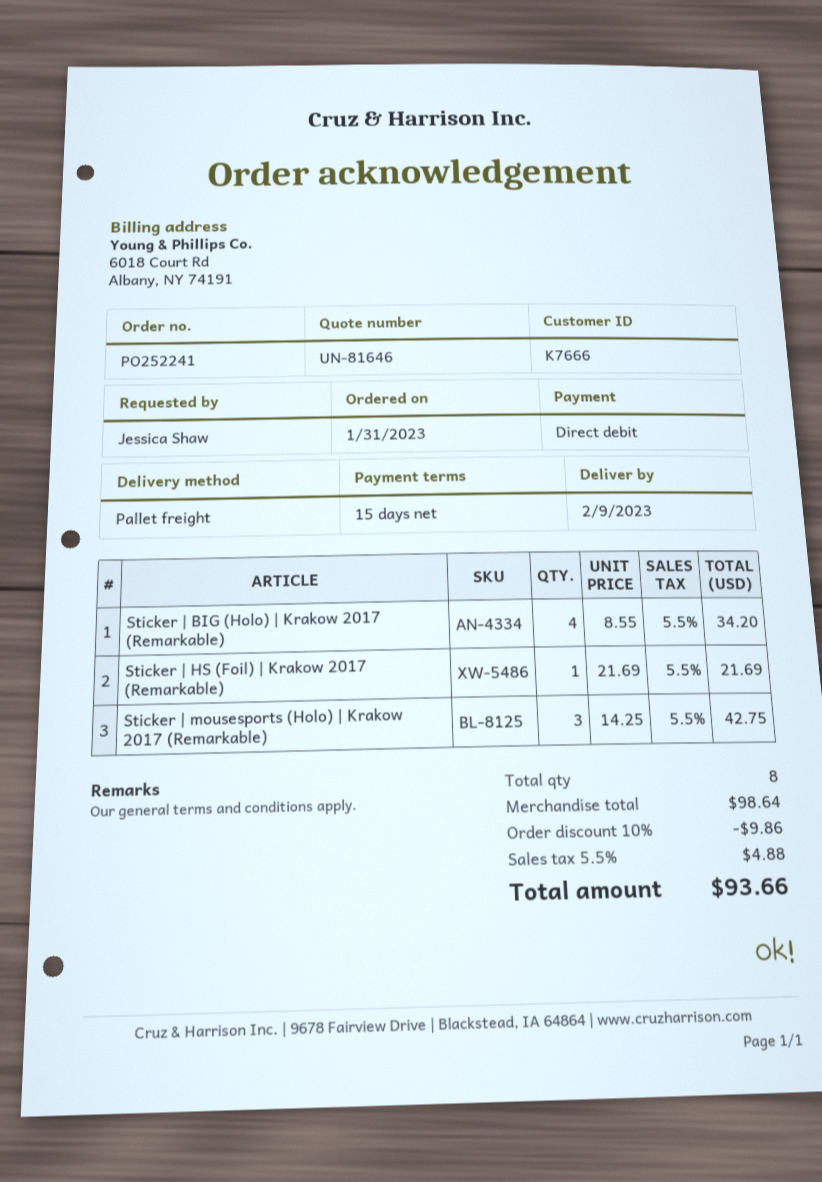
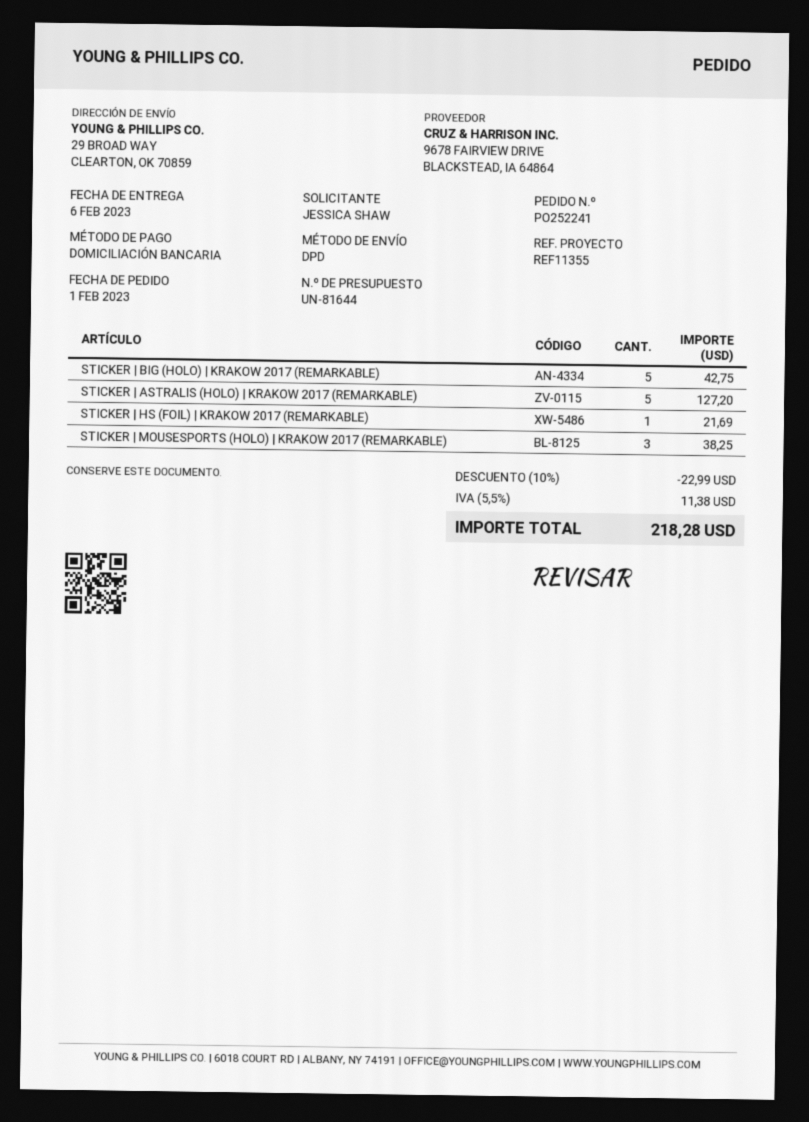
quote number: UN-81646 -> UN-81644
order date: 2023-01-31 -> 2023-02-01
delivery date: 2023-02-09 -> 2023-02-06
shipping method: pallet freight -> DPD
Sticker | BIG (Holo) | Krakow 2017 (Remarkable): 4 for 34.20 -> 5 for 42.75
Sticker | mousesports (Holo) | Krakow 2017 (Remarkable): 3 for 42.75 -> 3 for 38.25
STICKER | ASTRALIS (HOLO) | KRAKOW 2017 (REMARKABLE): none -> 5 for 127.20
discount: 10% = 9.86 -> 10% = 22.99
tax: 5.5% = 4.88 -> 5.5% = 11.38
total: 93.66 -> 218.28

